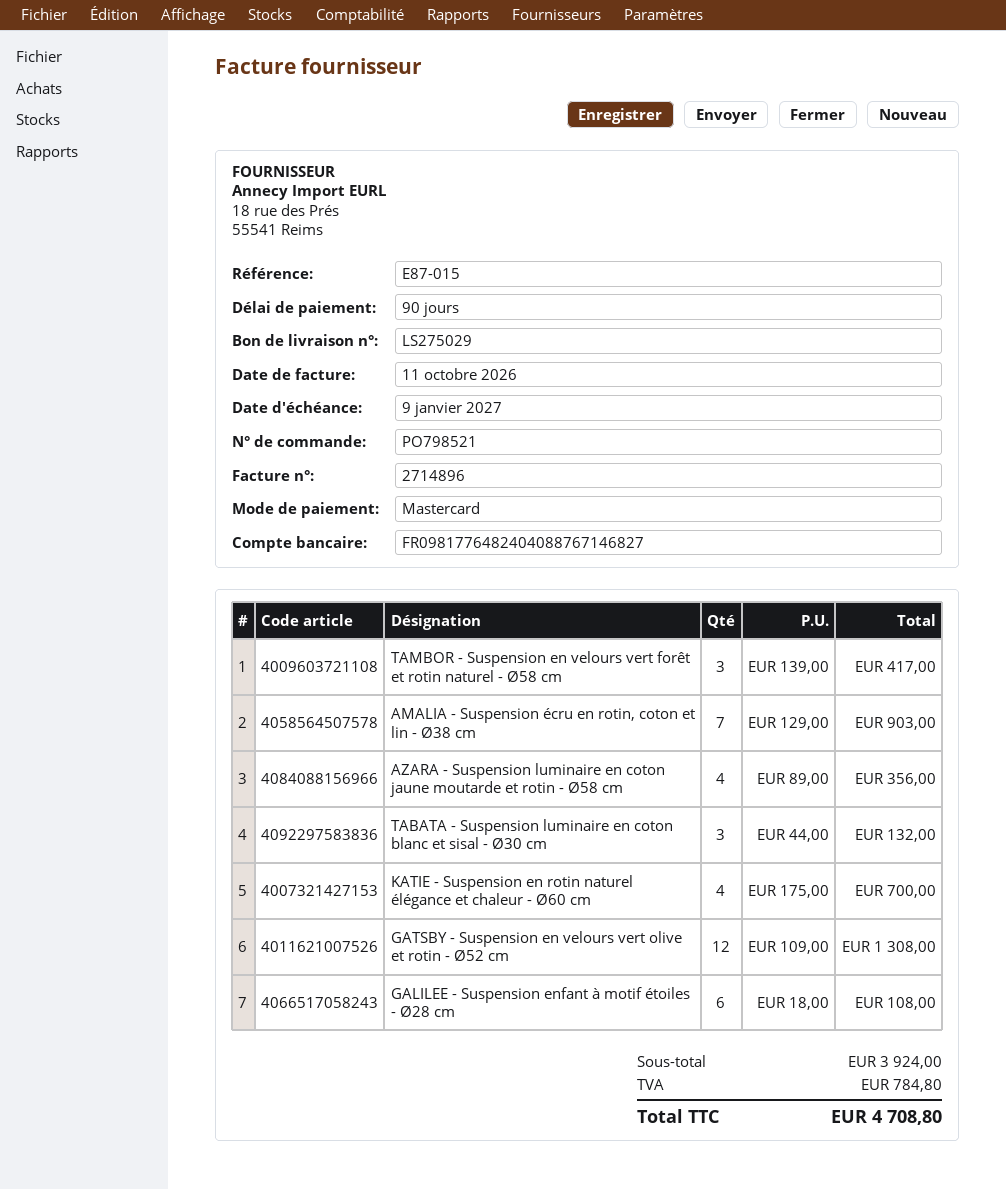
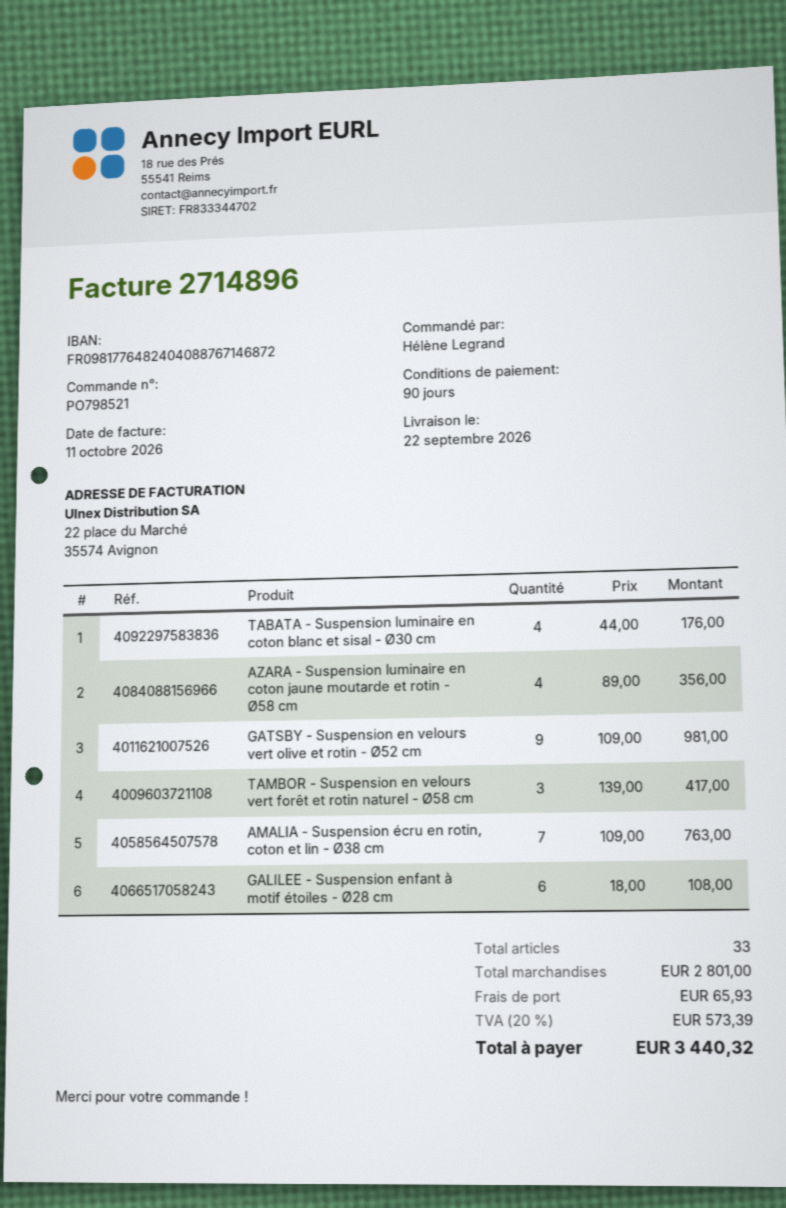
bank account: FR0981776482404088767146827 -> FR0981776482404088767146872
AMALIA - Suspension écru en rotin, coton et lin - Ø38 cm: 7 x 129.00 = 903.00 -> 7 x 109.00 = 763.00
TABATA - Suspension luminaire en coton blanc et sisal - Ø30 cm: 3 x 44.00 = 132.00 -> 4 x 44.00 = 176.00
KATIE - Suspension en rotin naturel élégance et chaleur - Ø60 cm: 4 x 175.00 = 700.00 -> none
GATSBY - Suspension en velours vert olive et rotin - Ø52 cm: 12 x 109.00 = 1308.00 -> 9 x 109.00 = 981.00
subtotal: 3924.00 -> 2801.00
shipping: none -> 65.93
tax: 784.80 -> 573.39
total: 4708.80 -> 3440.32

